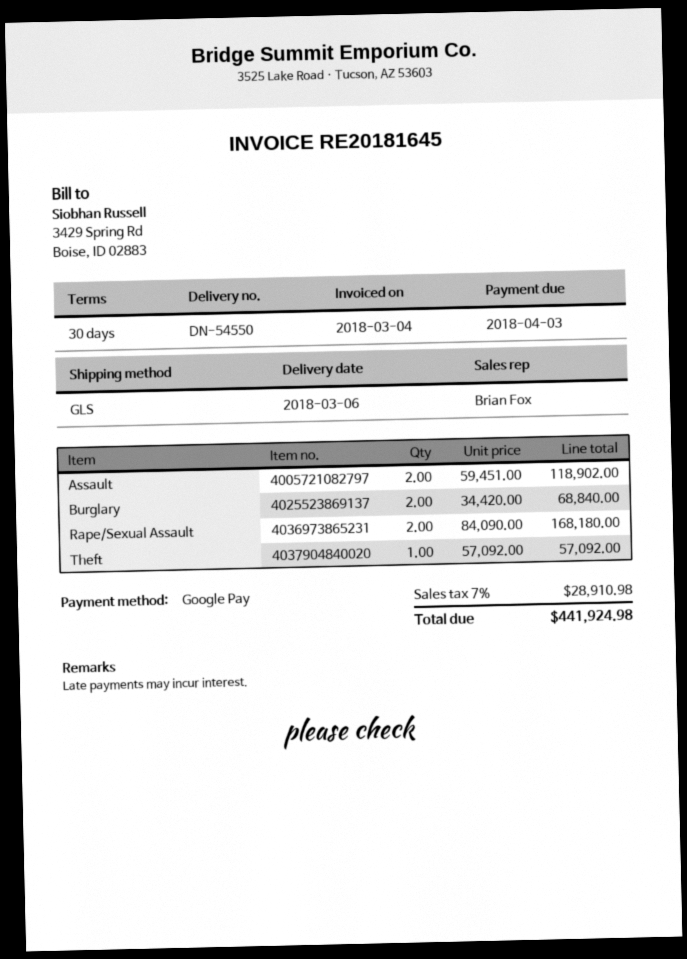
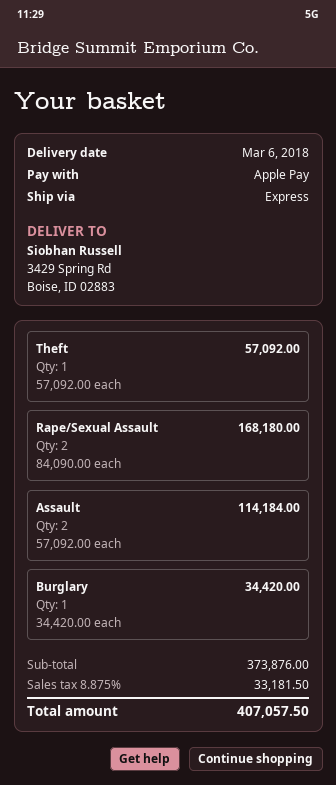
payment method: Google Pay -> Apple Pay
shipping method: GLS -> express
Assault: 2 x 59451.00 = 118902.00 -> 2 x 57092.00 = 114184.00
Burglary: 2 x 34420.00 = 68840.00 -> 1 x 34420.00 = 34420.00
tax: 7% = 28910.98 -> 8.875% = 33181.50
total: 441924.98 -> 407057.50

